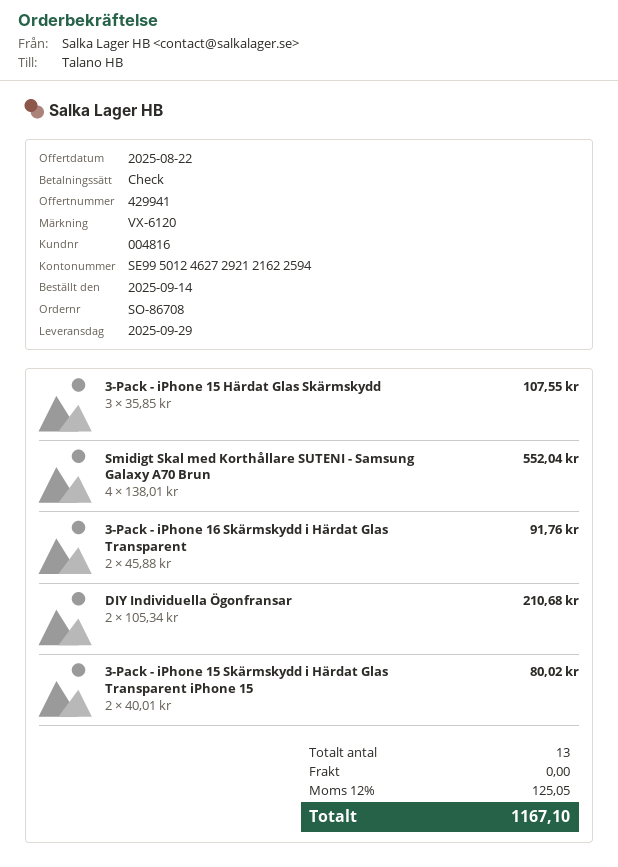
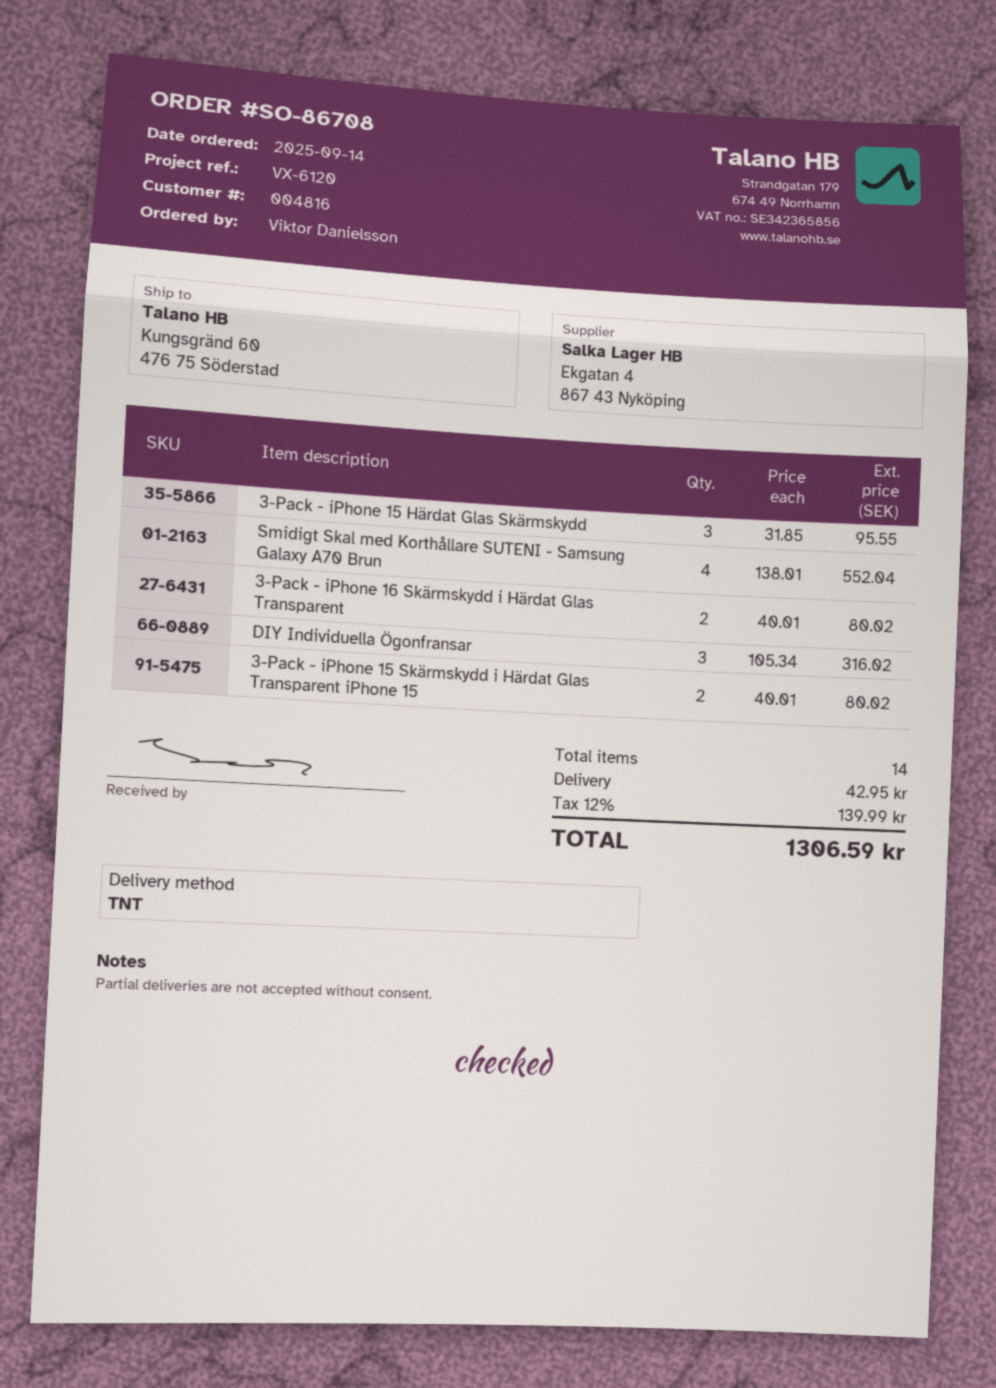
3-Pack - iPhone 15 Härdat Glas Skärmskydd: 3 x 35.85 = 107.55 -> 3 x 31.85 = 95.55
3-Pack - iPhone 16 Skärmskydd i Härdat Glas Transparent: 2 x 45.88 = 91.76 -> 2 x 40.01 = 80.02
DIY Individuella Ögonfransar: 2 x 105.34 = 210.68 -> 3 x 105.34 = 316.02
total quantity: 13 -> 14
shipping: 0.00 -> 42.95
tax: 12% = 125.05 -> 12% = 139.99
total: 1167.10 -> 1306.59

